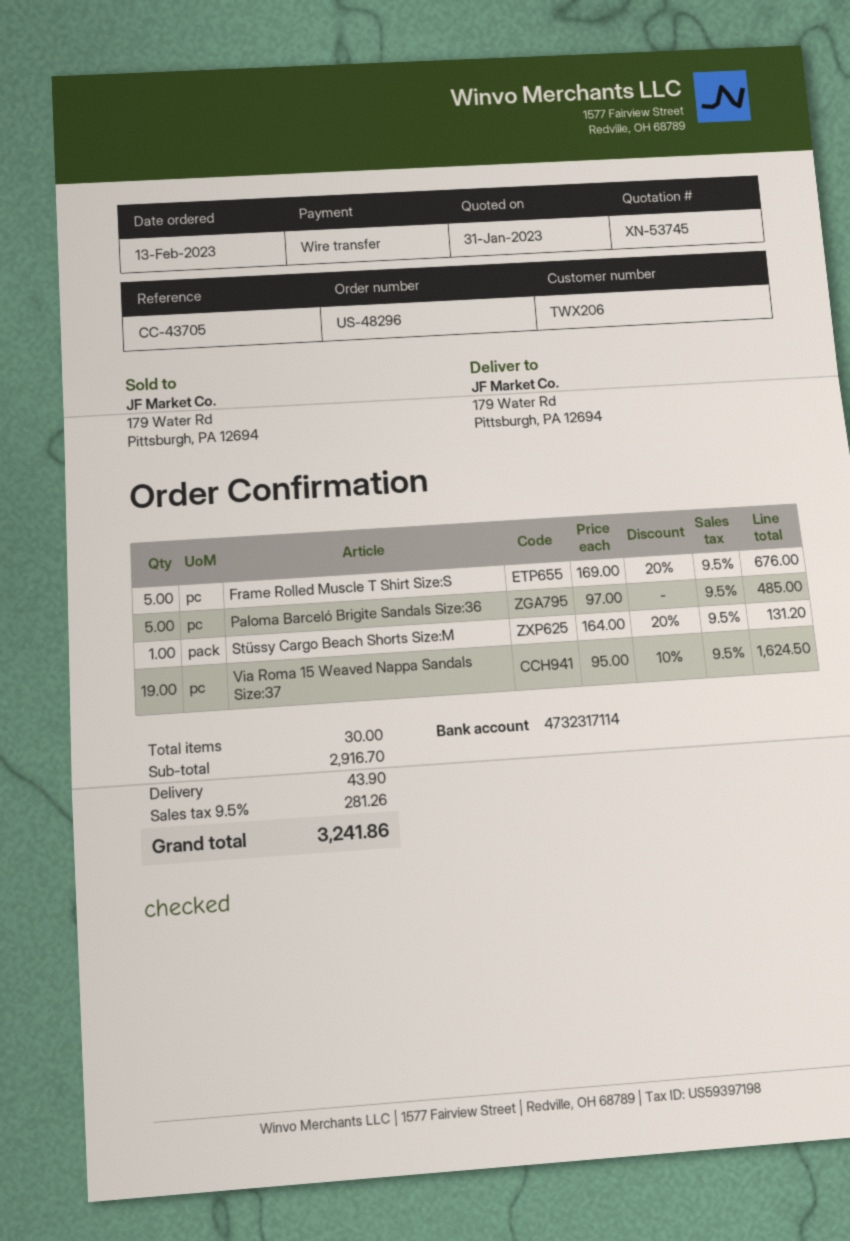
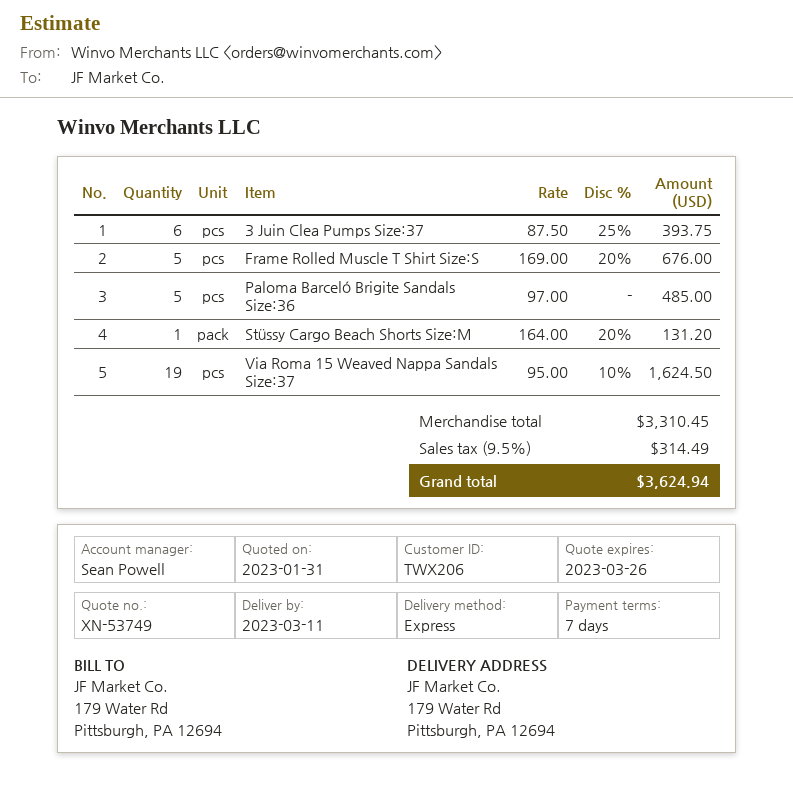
quote number: XN-53745 -> XN-53749
3 Juin Clea Pumps Size:37: none -> 6 x 87.50 - 25% = 393.75
subtotal: 2916.70 -> 3310.45
shipping: 43.90 -> none
tax: 9.5% = 281.26 -> 9.5% = 314.49
total: 3241.86 -> 3624.94

